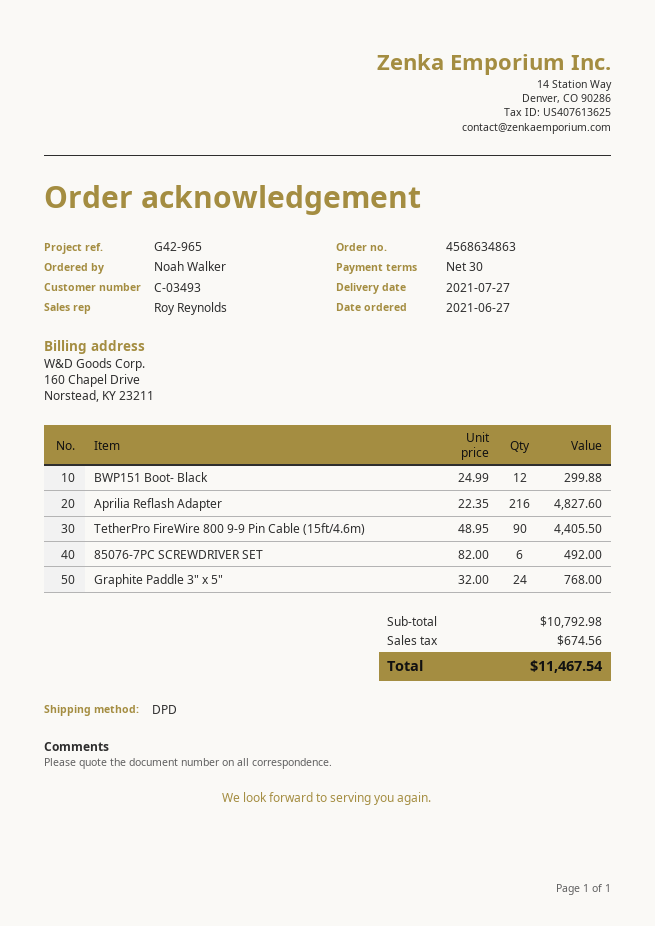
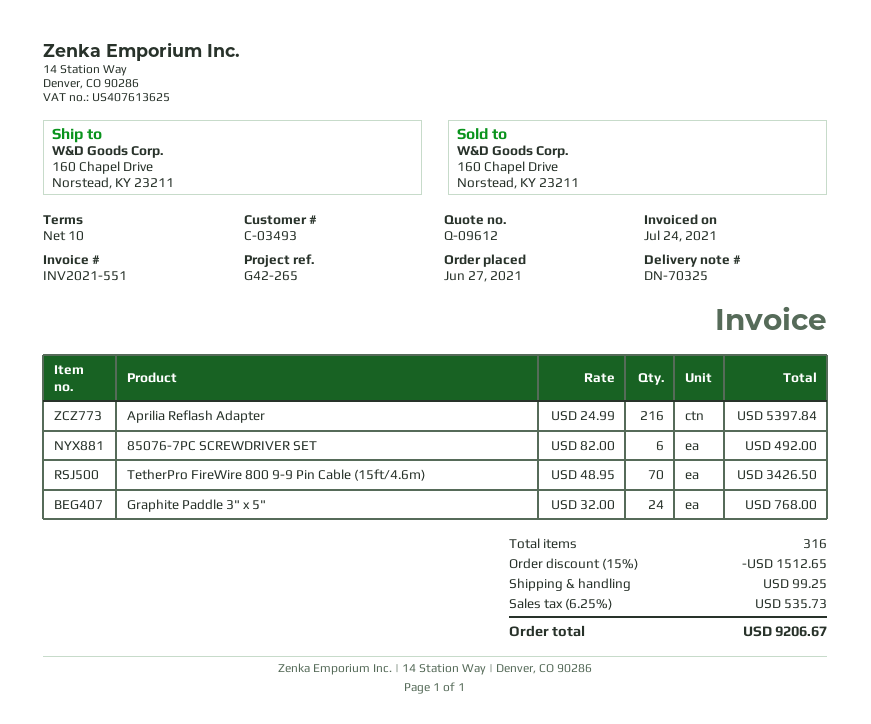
payment terms: 30 days -> 10 days
reference: G42-965 -> G42-265
BWP151 Boot- Black: 12 x 24.99 = 299.88 -> none
Aprilia Reflash Adapter: 216 x 22.35 = 4827.60 -> 216 x 24.99 = 5397.84
TetherPro FireWire 800 9-9 Pin Cable (15ft/4.6m): 90 x 48.95 = 4405.50 -> 70 x 48.95 = 3426.50
discount: none -> 15% = 1512.65
shipping: none -> 99.25
tax: 674.56 -> 535.73
total: 11467.54 -> 9206.67

